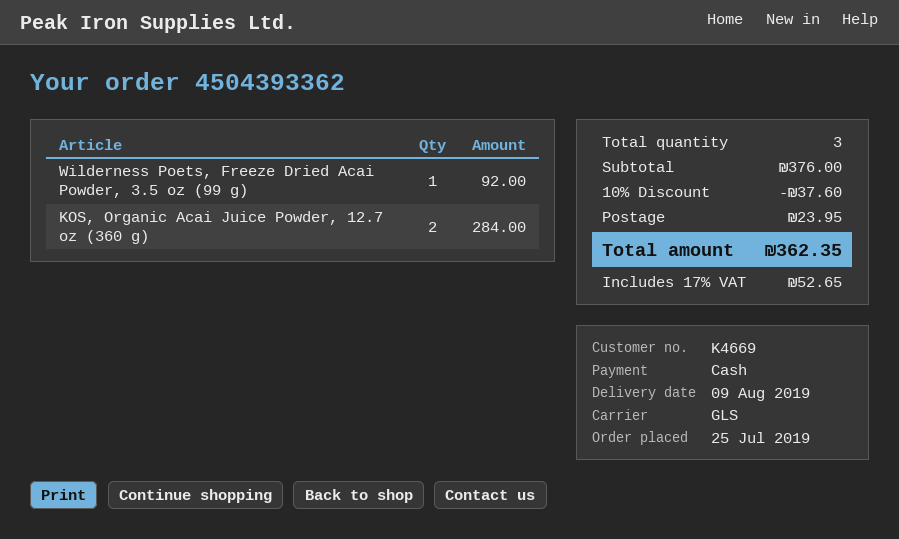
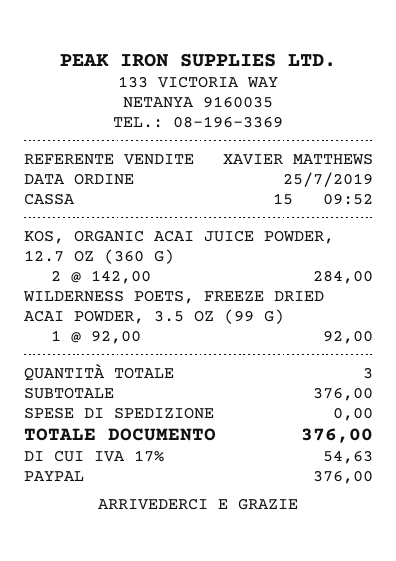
payment method: cash -> PayPal
discount: 10% = 37.60 -> none
shipping: 23.95 -> 0.00
tax: 17% = 52.65 -> 17% = 54.63
total: 362.35 -> 376.00

